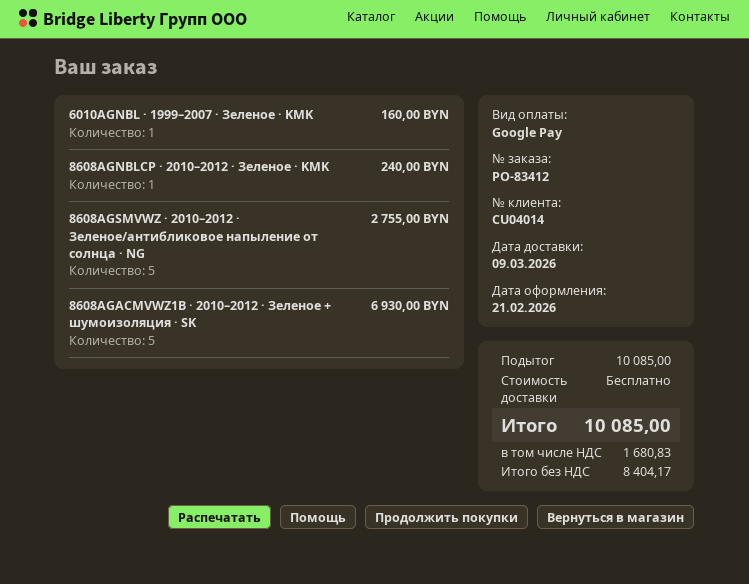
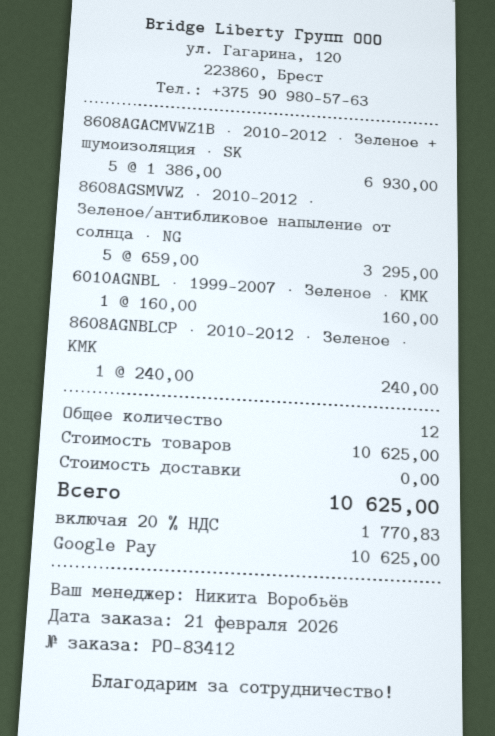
8608AGSMVWZ · 2010–2012 · Зеленое/антибликовое напыление от солнца · NG: 5 for 2755.00 -> 5 for 3295.00
subtotal: 10085.00 -> 10625.00
tax: 1680.83 -> 1770.83
total: 10085.00 -> 10625.00

